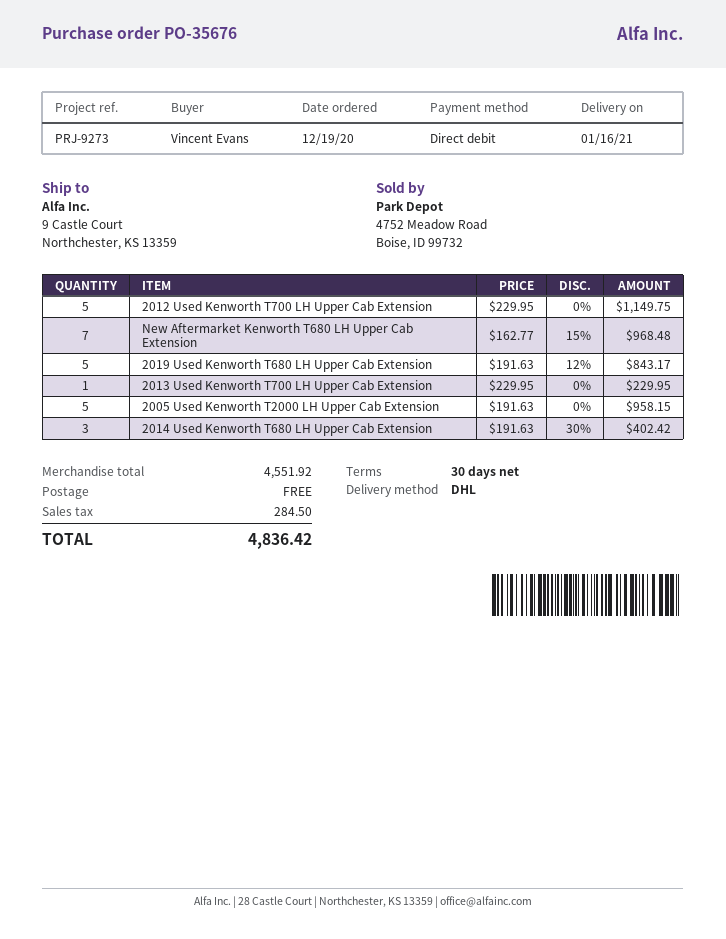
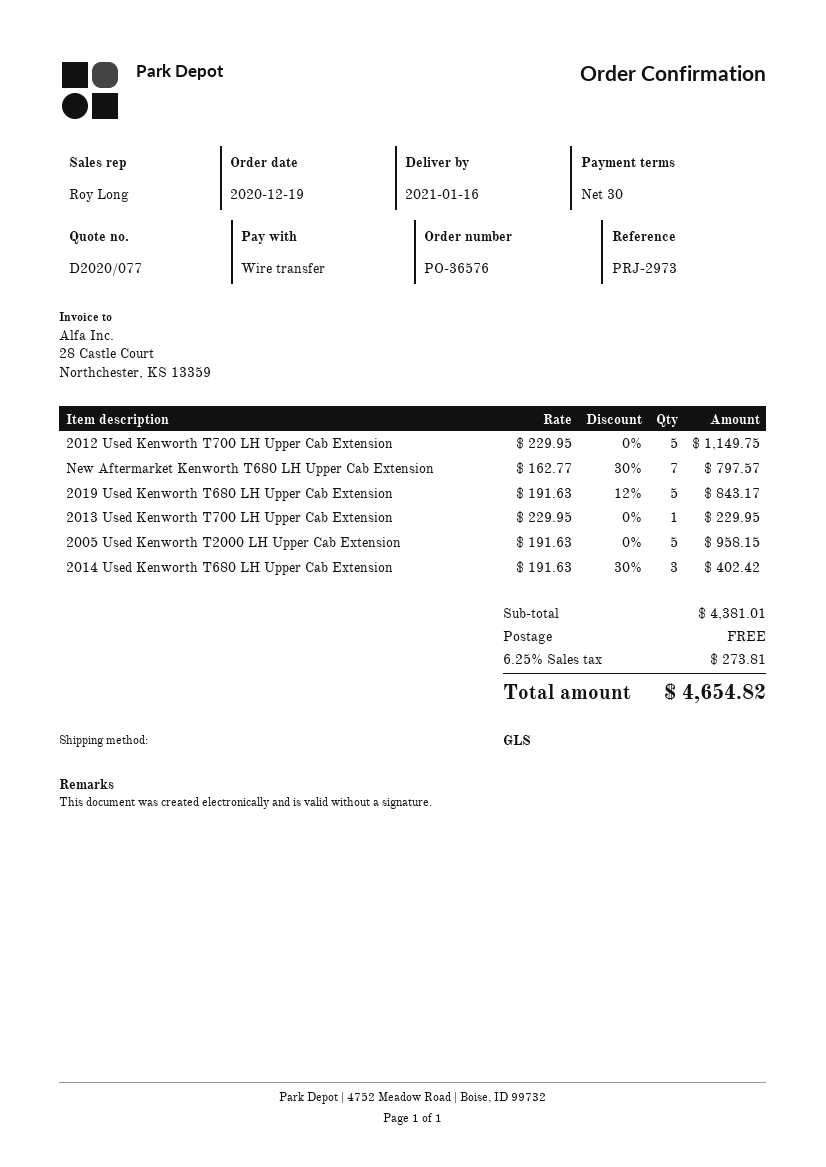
order number: PO-35676 -> PO-36576
reference: PRJ-9273 -> PRJ-2973
payment method: direct debit -> bank transfer
shipping method: DHL -> GLS
New Aftermarket Kenworth T680 LH Upper Cab Extension: 7 x 162.77 - 15% = 968.48 -> 7 x 162.77 - 30% = 797.57
subtotal: 4551.92 -> 4381.01
tax: 284.50 -> 273.81
total: 4836.42 -> 4654.82

